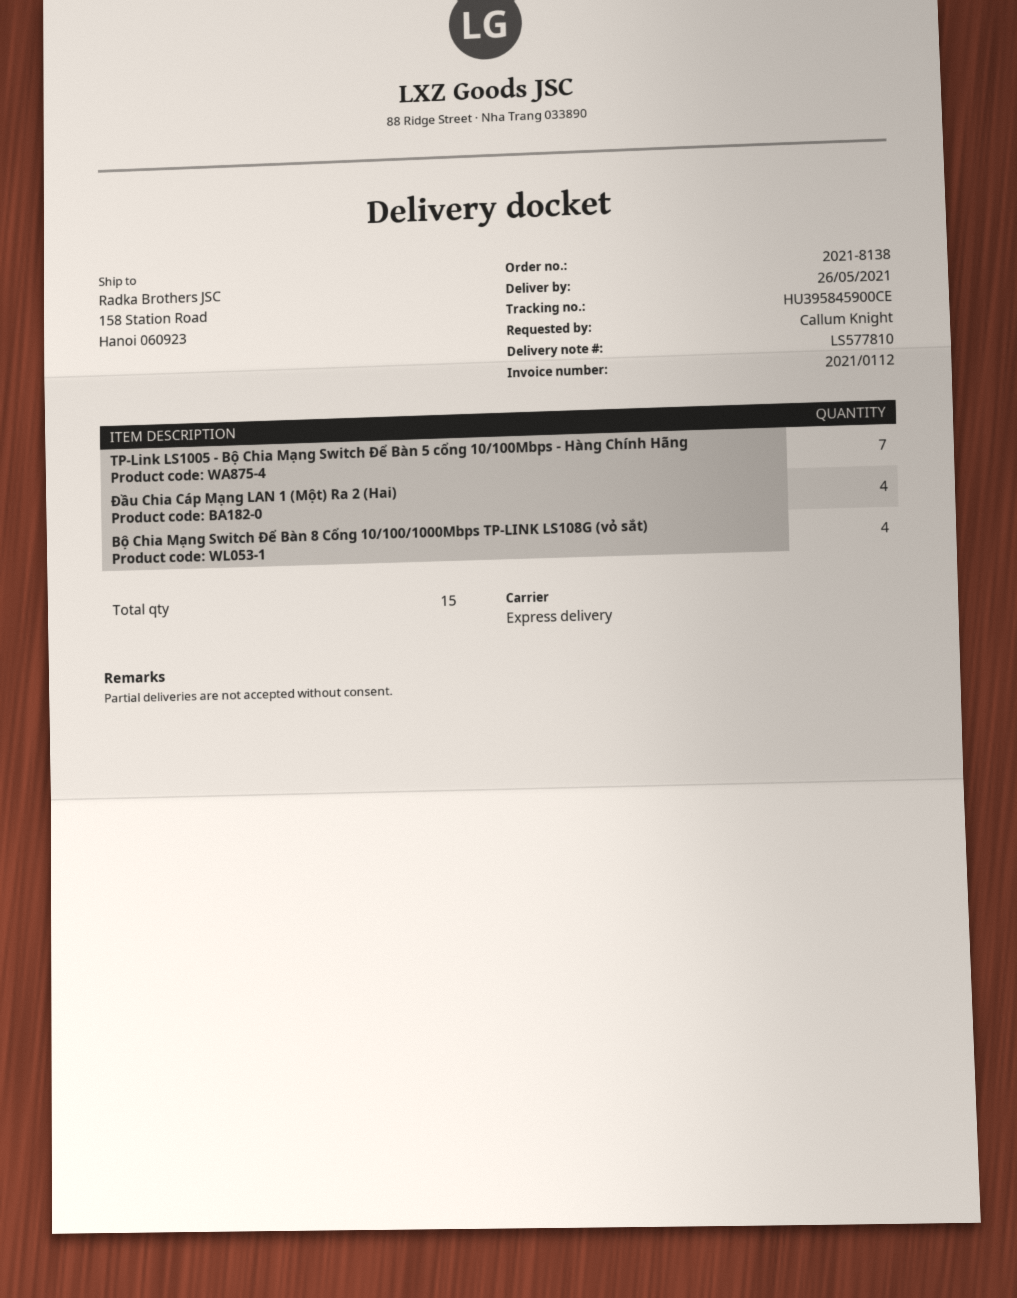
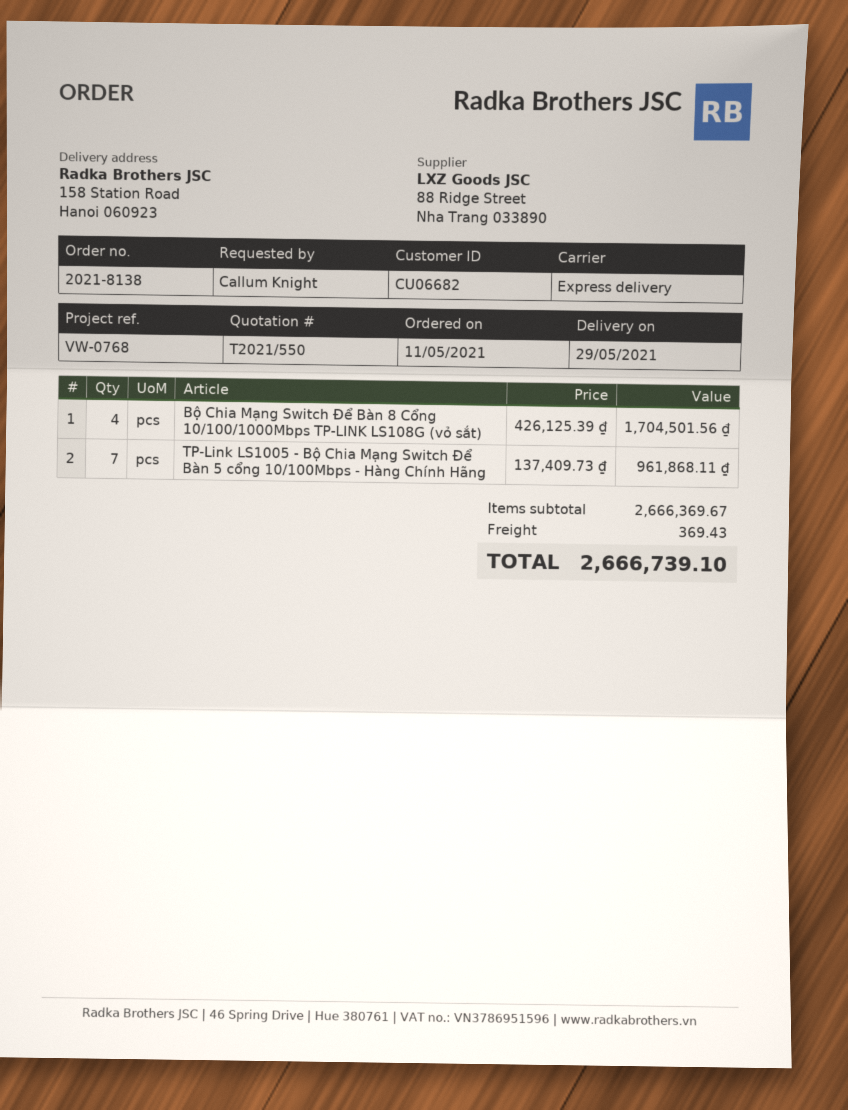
delivery date: 2021-05-26 -> 2021-05-29
Đầu Chia Cáp Mạng LAN 1 (Một) Ra 2 (Hai): 4 -> none

